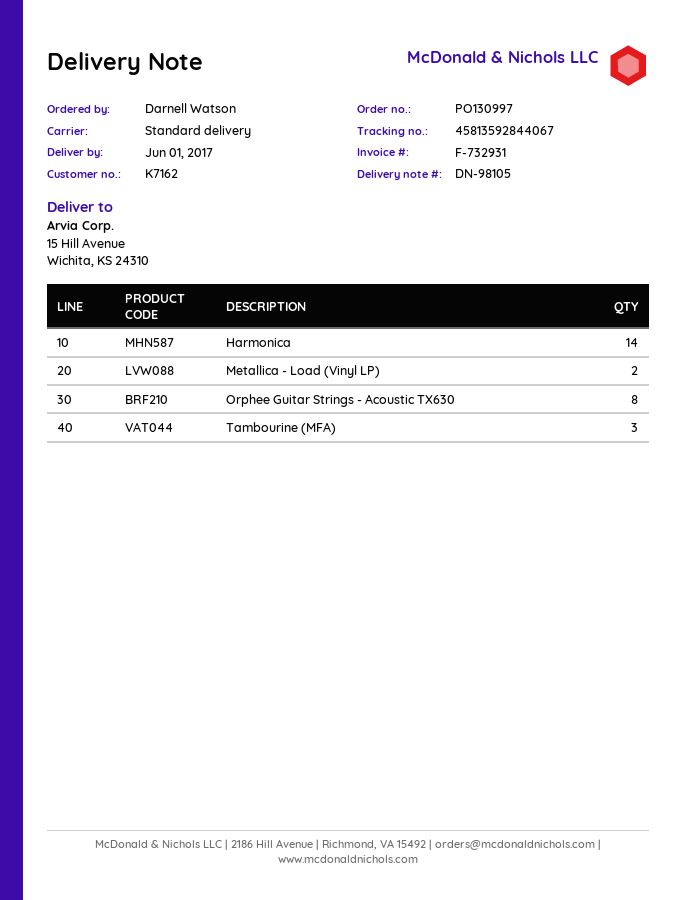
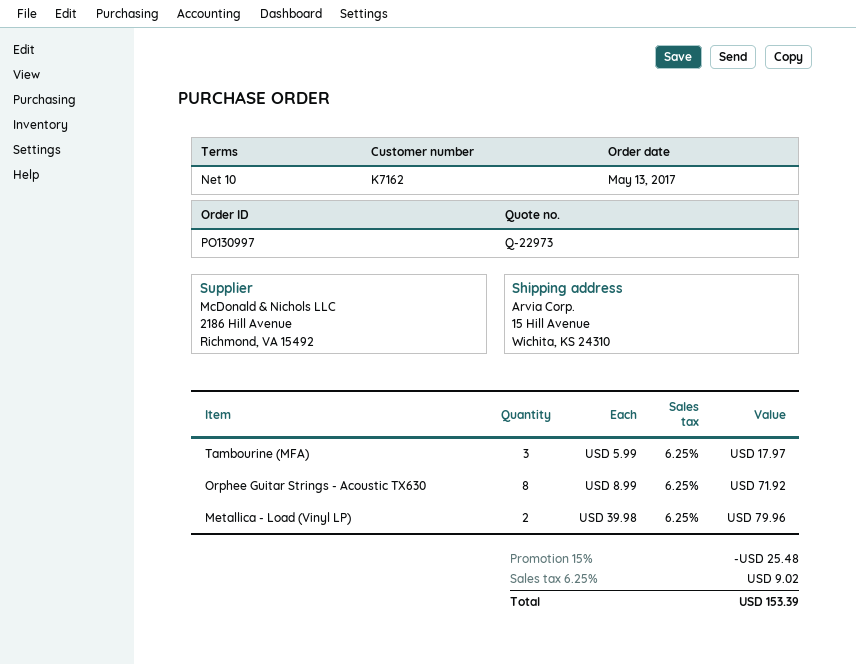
Harmonica: 14 -> none

